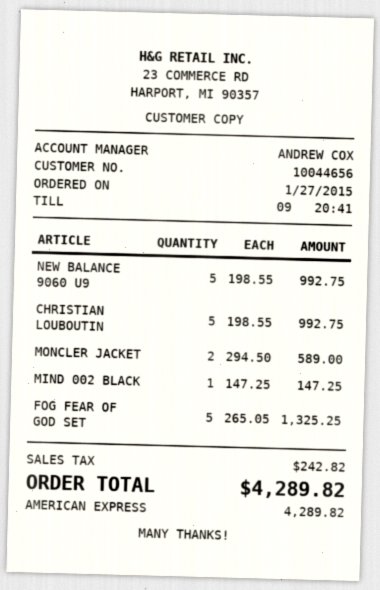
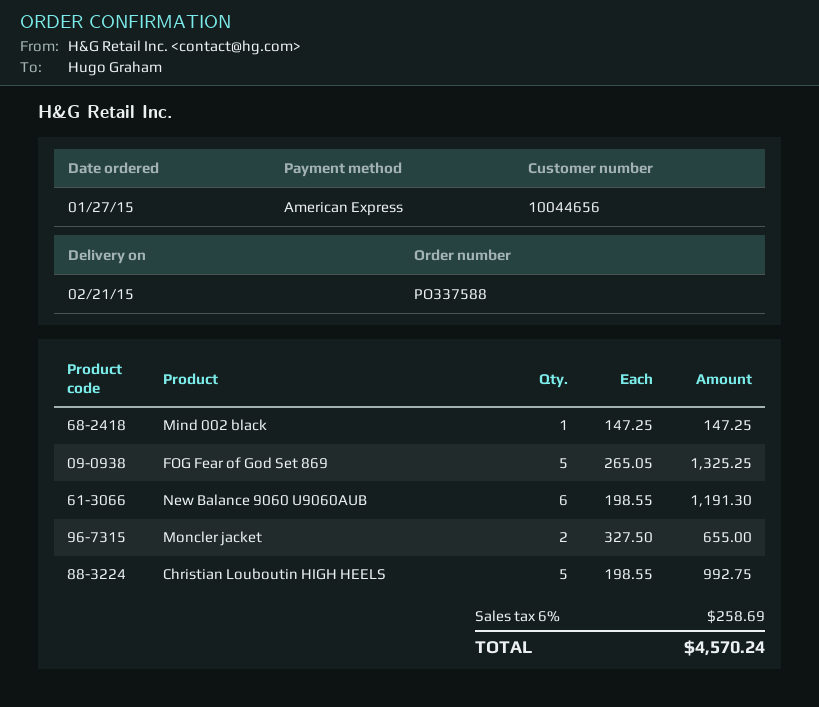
NEW BALANCE 9060 U9: 5 x 198.55 = 992.75 -> 6 x 198.55 = 1191.30
MONCLER JACKET: 2 x 294.50 = 589.00 -> 2 x 327.50 = 655.00
tax: 242.82 -> 258.69
total: 4289.82 -> 4570.24

